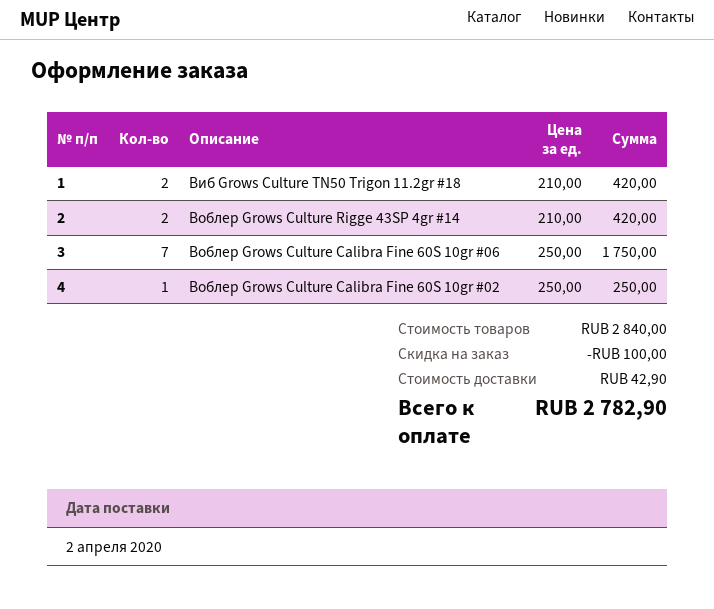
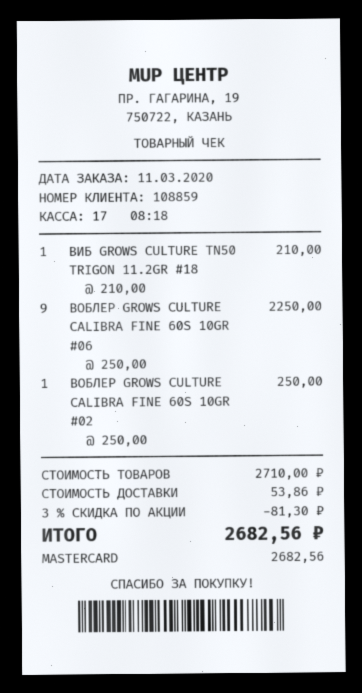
Виб Grows Culture TN50 Trigon 11.2gr #18: 2 x 210.00 = 420.00 -> 1 x 210.00 = 210.00
Воблер Grows Culture Rigge 43SP 4gr #14: 2 x 210.00 = 420.00 -> none
Воблер Grows Culture Calibra Fine 60S 10gr #06: 7 x 250.00 = 1750.00 -> 9 x 250.00 = 2250.00
subtotal: 2840.00 -> 2710.00
discount: 100.00 -> 81.30
shipping: 42.90 -> 53.86
total: 2782.90 -> 2682.56

